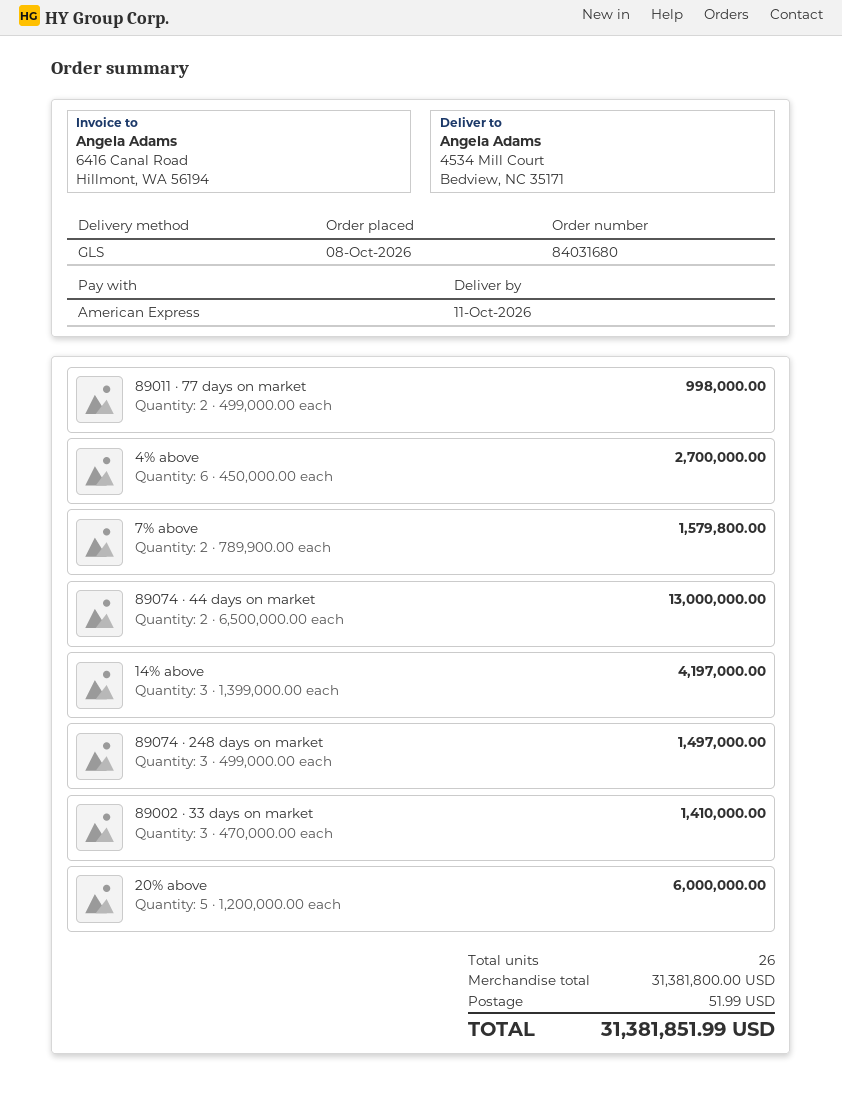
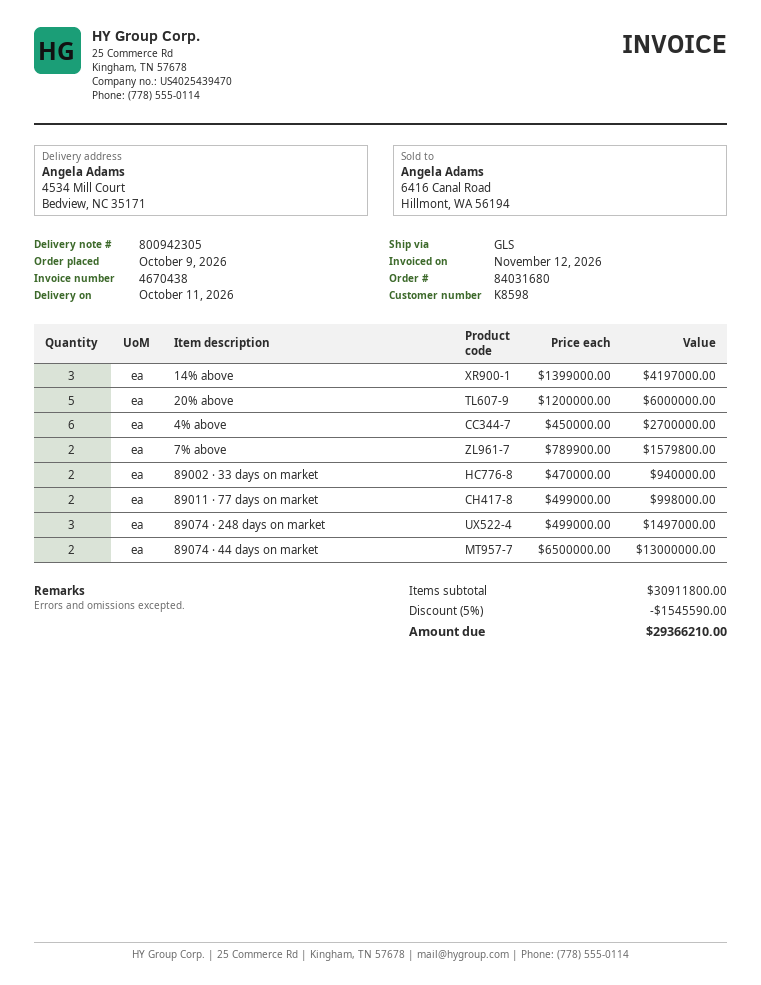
order date: 2026-10-08 -> 2026-10-09
89002 · 33 days on market: 3 x 470000.00 = 1410000.00 -> 2 x 470000.00 = 940000.00
subtotal: 31381800.00 -> 30911800.00
discount: none -> 5% = 1545590.00
shipping: 51.99 -> none
total: 31381851.99 -> 29366210.00

